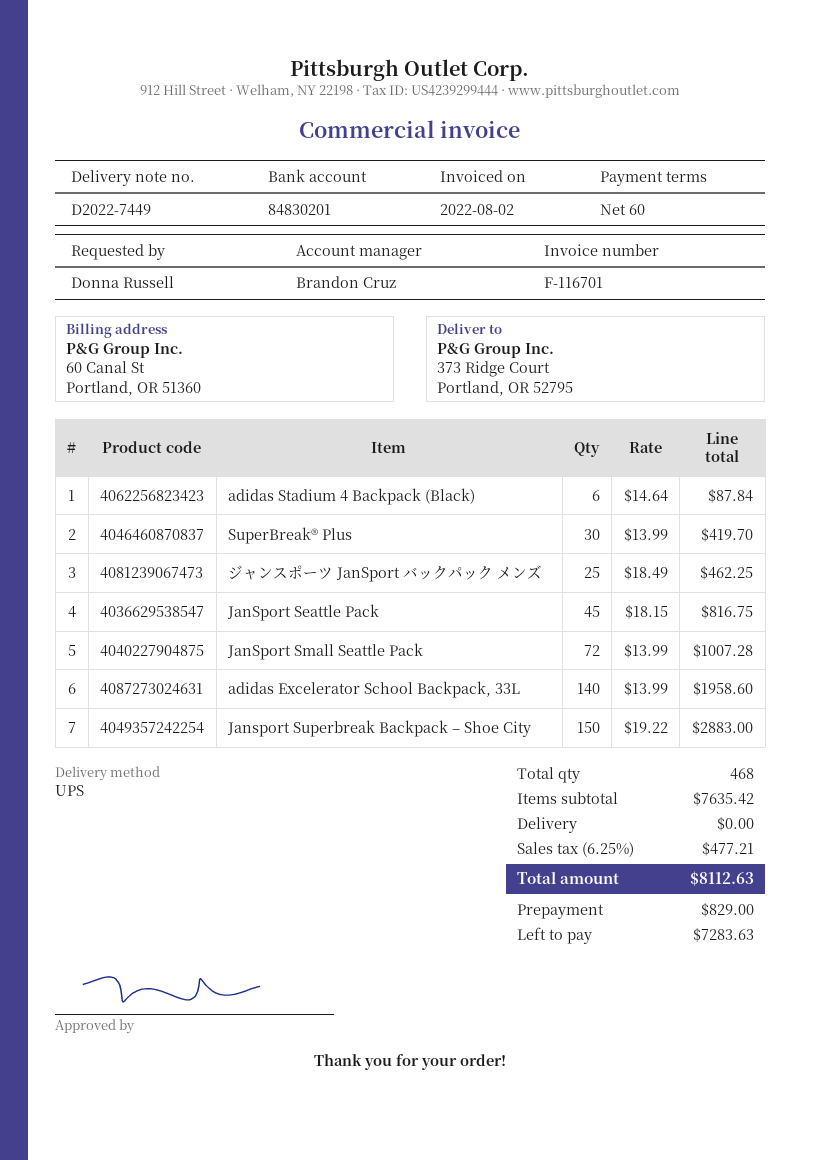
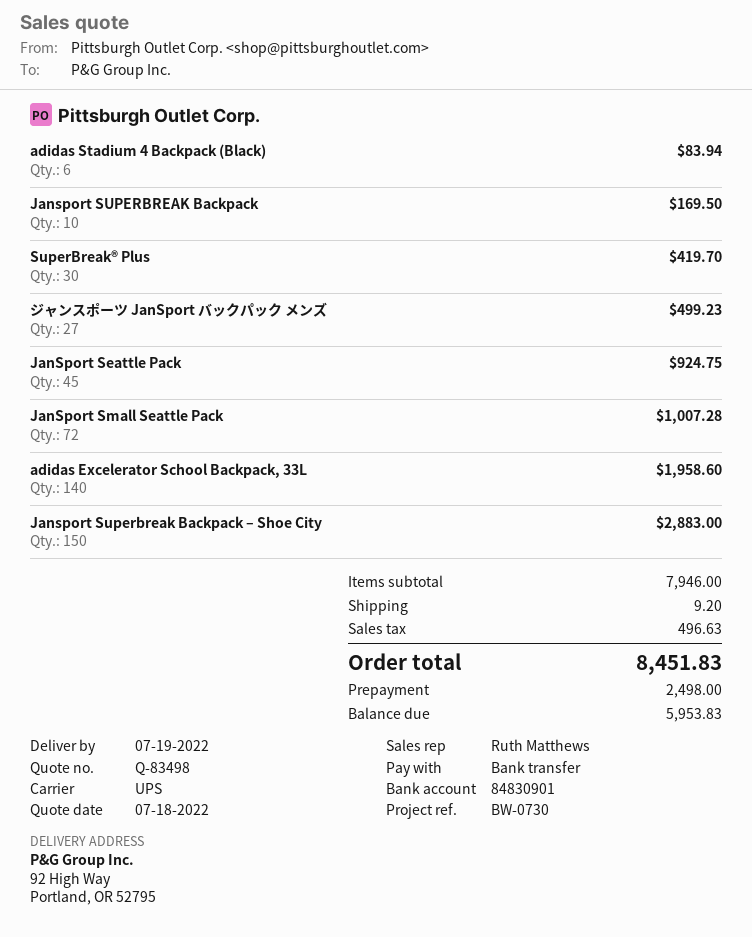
sales rep: Brandon Cruz -> Ruth Matthews
bank account: 84830201 -> 84830901
ship to: 373 Ridge Court, Portland, OR 52795 -> 92 High Way, Portland, OR 52795
adidas Stadium 4 Backpack (Black): 6 for 87.84 -> 6 for 83.94
ジャンスポーツ JanSport バックパック メンズ: 25 for 462.25 -> 27 for 499.23
JanSport Seattle Pack: 45 for 816.75 -> 45 for 924.75
Jansport SUPERBREAK Backpack: none -> 10 for 169.50
subtotal: 7635.42 -> 7946.00
shipping: 0.00 -> 9.20
tax: 477.21 -> 496.63
total: 8112.63 -> 8451.83
deposit: 829.00 -> 2498.00
balance: 7283.63 -> 5953.83

